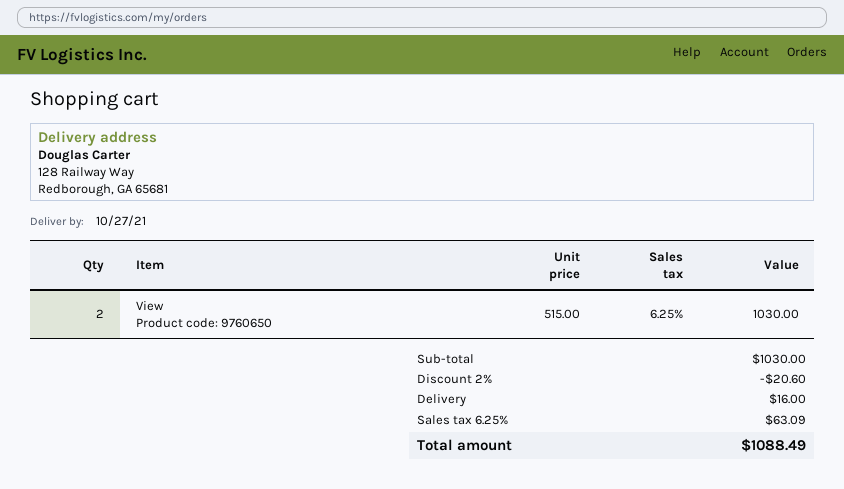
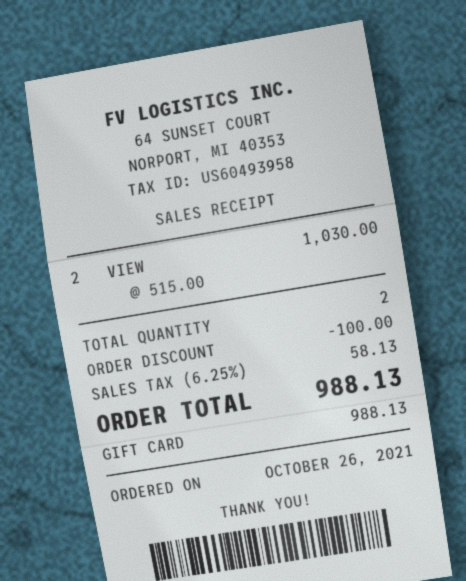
discount: 20.60 -> 100.00
shipping: 16.00 -> none
tax: 6.25% = 63.09 -> 6.25% = 58.13
total: 1088.49 -> 988.13

